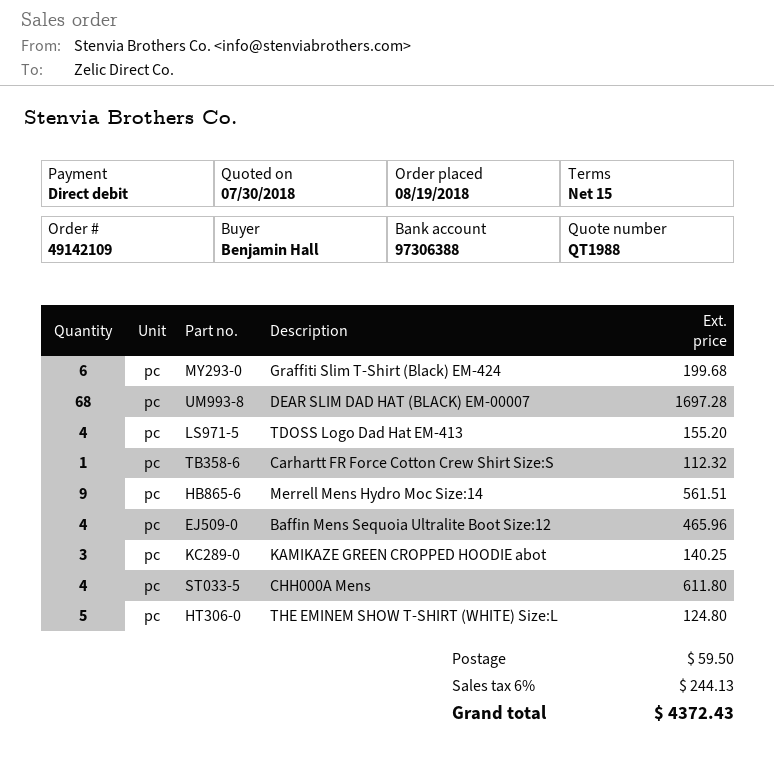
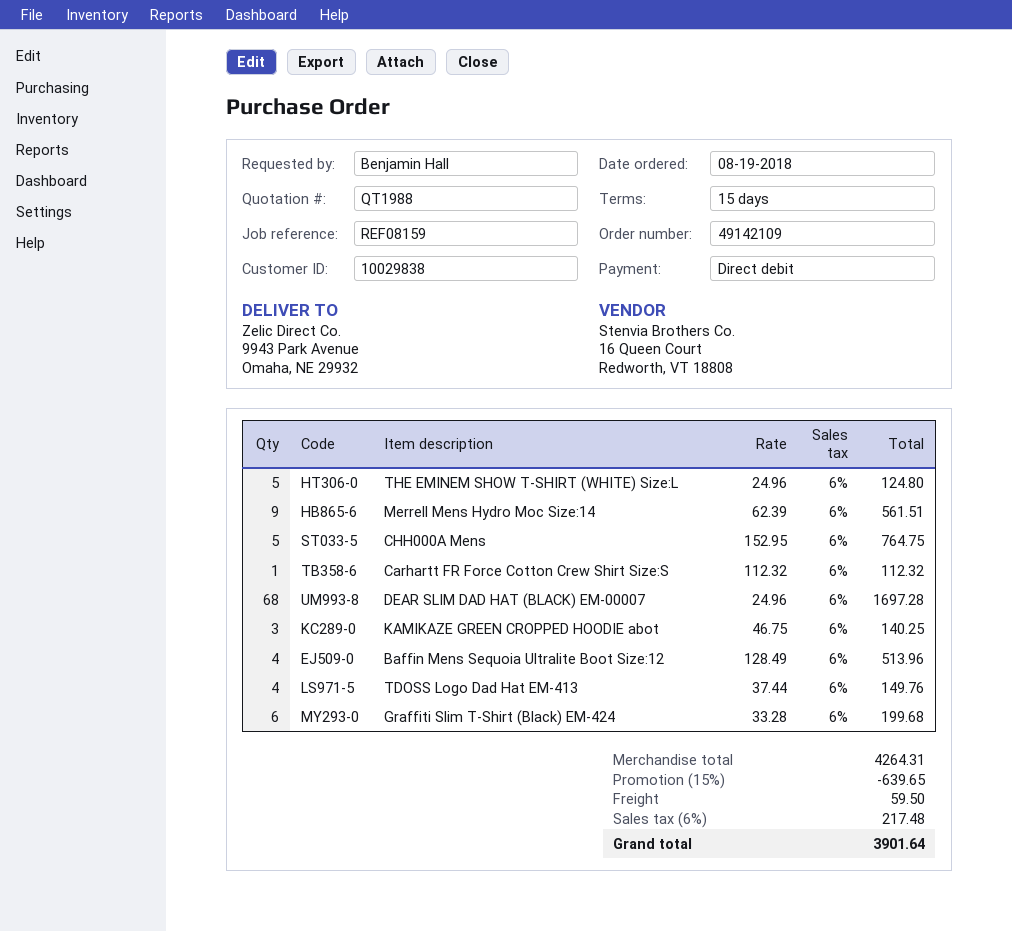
TDOSS Logo Dad Hat EM-413: 4 for 155.20 -> 4 for 149.76
Baffin Mens Sequoia Ultralite Boot Size:12: 4 for 465.96 -> 4 for 513.96
CHH000A Mens: 4 for 611.80 -> 5 for 764.75
discount: none -> 15% = 639.65
tax: 6% = 244.13 -> 6% = 217.48
total: 4372.43 -> 3901.64

